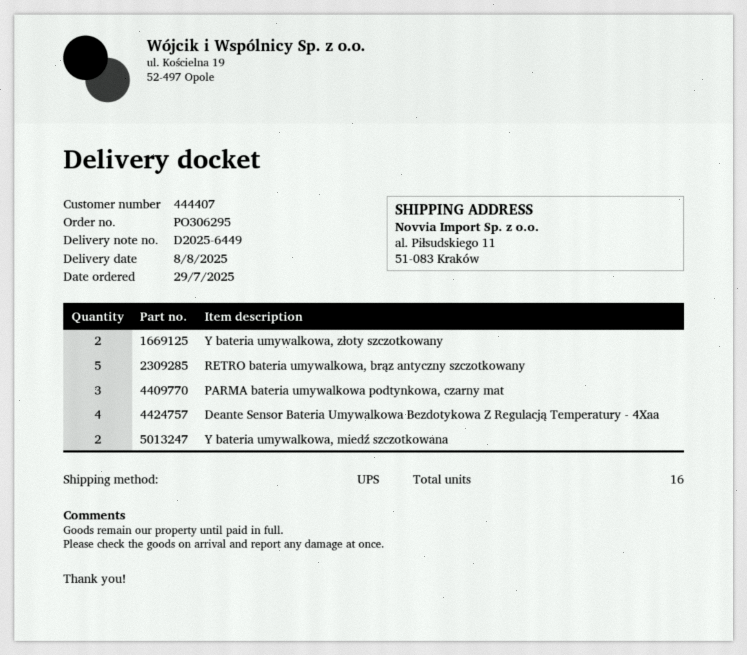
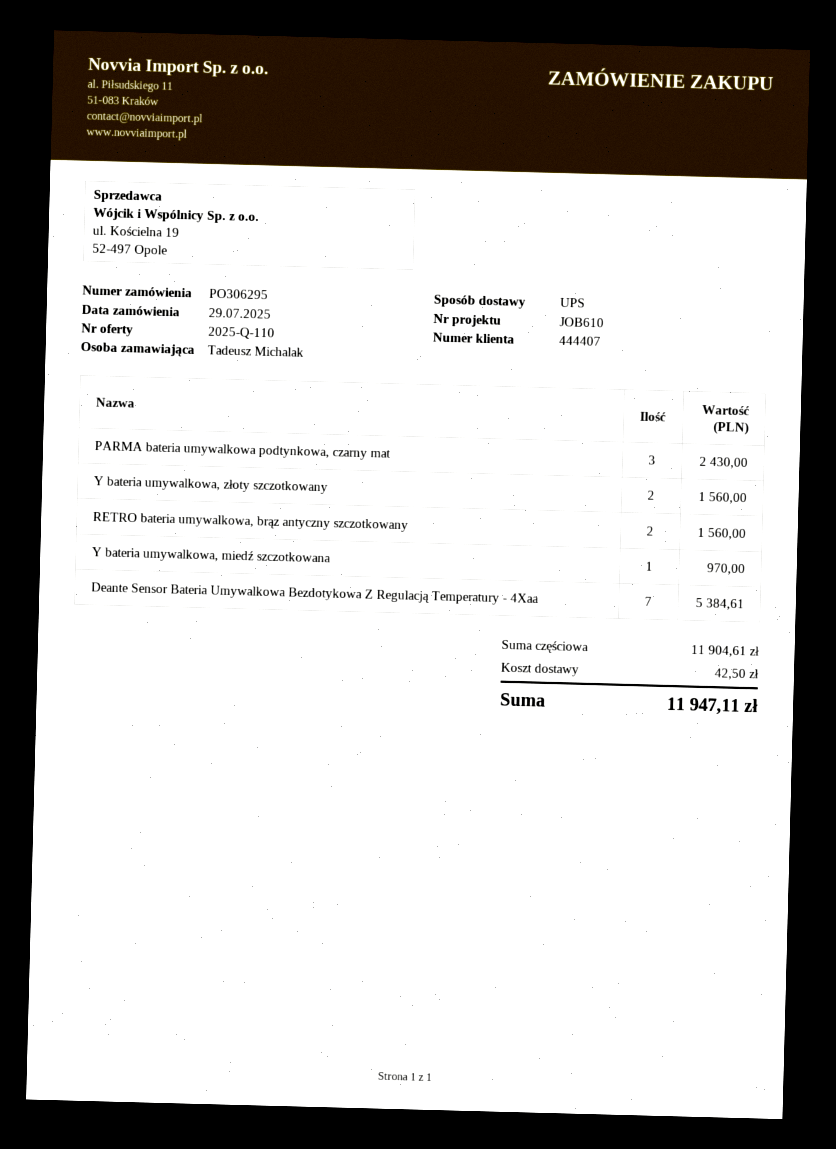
RETRO bateria umywalkowa, brąz antyczny szczotkowany: 5 -> 2
Deante Sensor Bateria Umywalkowa Bezdotykowa Z Regulacją Temperatury - 4Xaa: 4 -> 7
Y bateria umywalkowa, miedź szczotkowana: 2 -> 1

